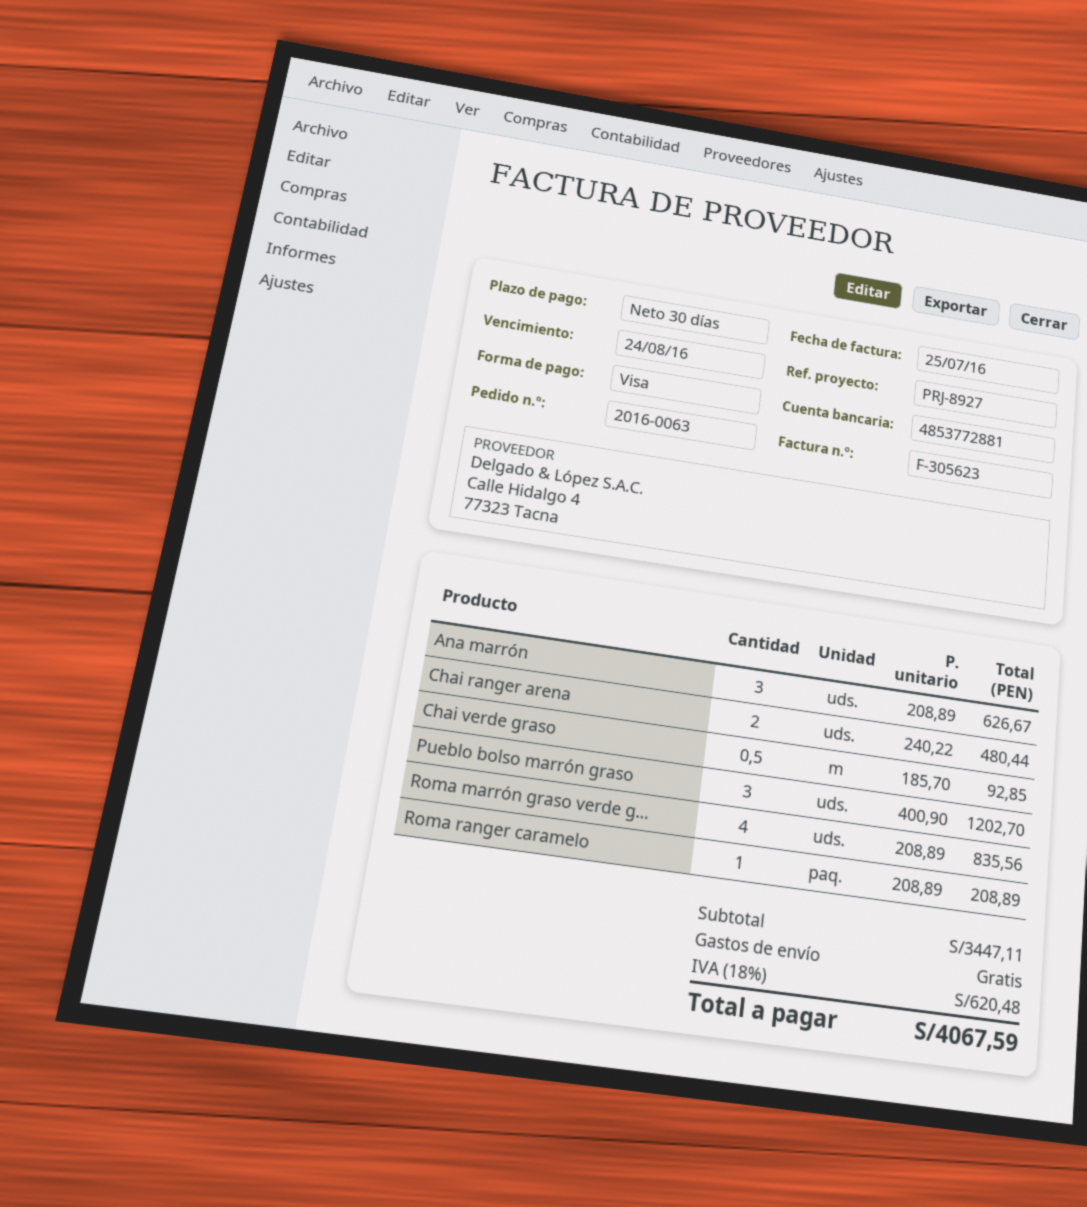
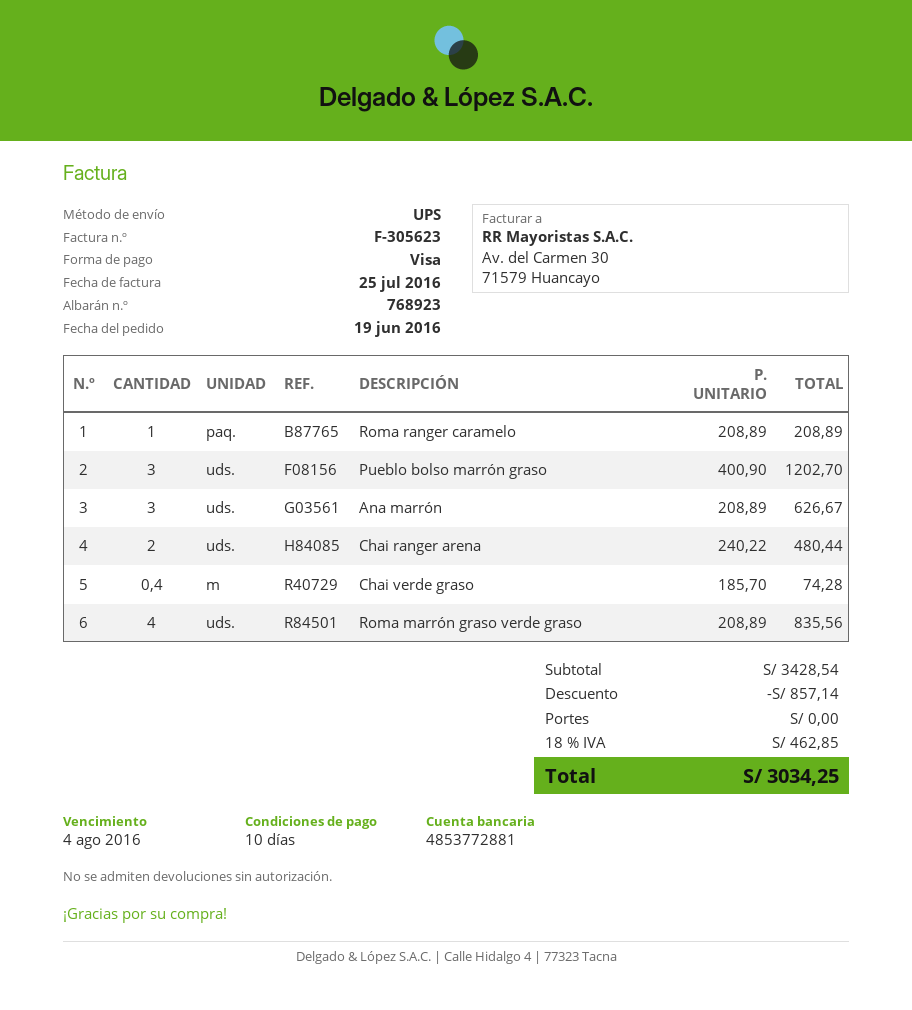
payment terms: 30 days -> 10 days
due date: 2016-08-24 -> 2016-08-04
Chai verde graso: 0.5 x 185.70 = 92.85 -> 0.4 x 185.70 = 74.28
subtotal: 3447.11 -> 3428.54
discount: none -> 857.14
tax: 18% = 620.48 -> 18% = 462.85
total: 4067.59 -> 3034.25

